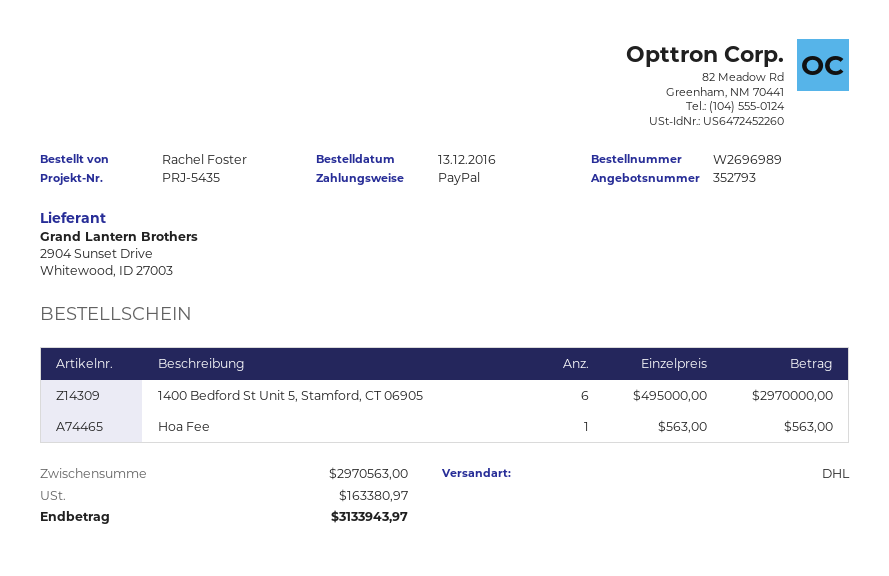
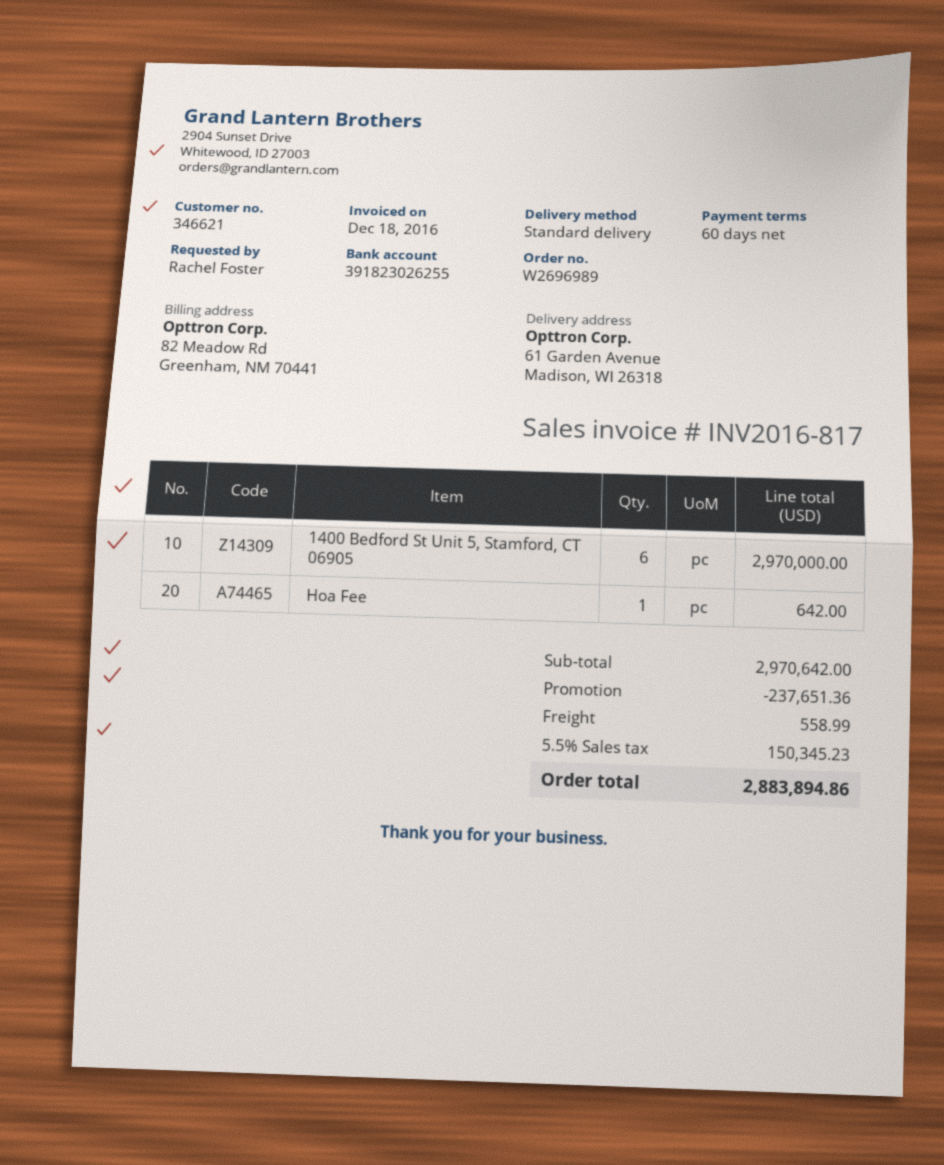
shipping method: DHL -> standard
Hoa Fee: 1 for 563.00 -> 1 for 642.00
subtotal: 2970563.00 -> 2970642.00
discount: none -> 237651.36
shipping: none -> 558.99
tax: 163380.97 -> 150345.23
total: 3133943.97 -> 2883894.86

